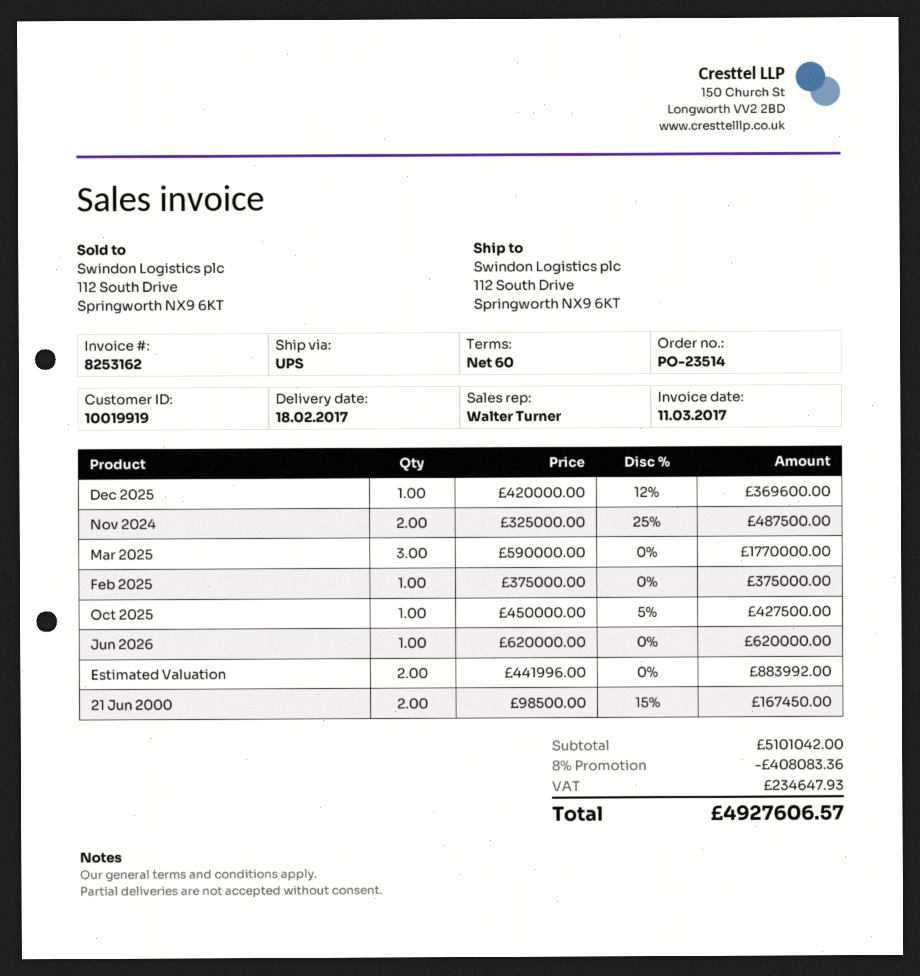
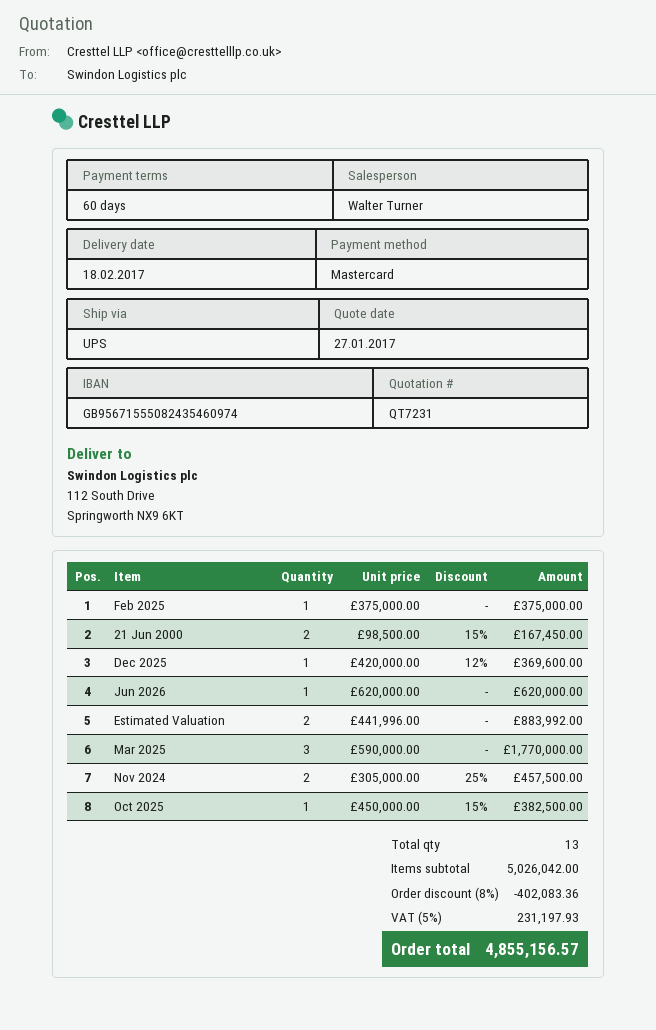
Nov 2024: 2 x 325000.00 - 25% = 487500.00 -> 2 x 305000.00 - 25% = 457500.00
Oct 2025: 1 x 450000.00 - 5% = 427500.00 -> 1 x 450000.00 - 15% = 382500.00
subtotal: 5101042.00 -> 5026042.00
discount: 8% = 408083.36 -> 8% = 402083.36
tax: 234647.93 -> 231197.93
total: 4927606.57 -> 4855156.57

